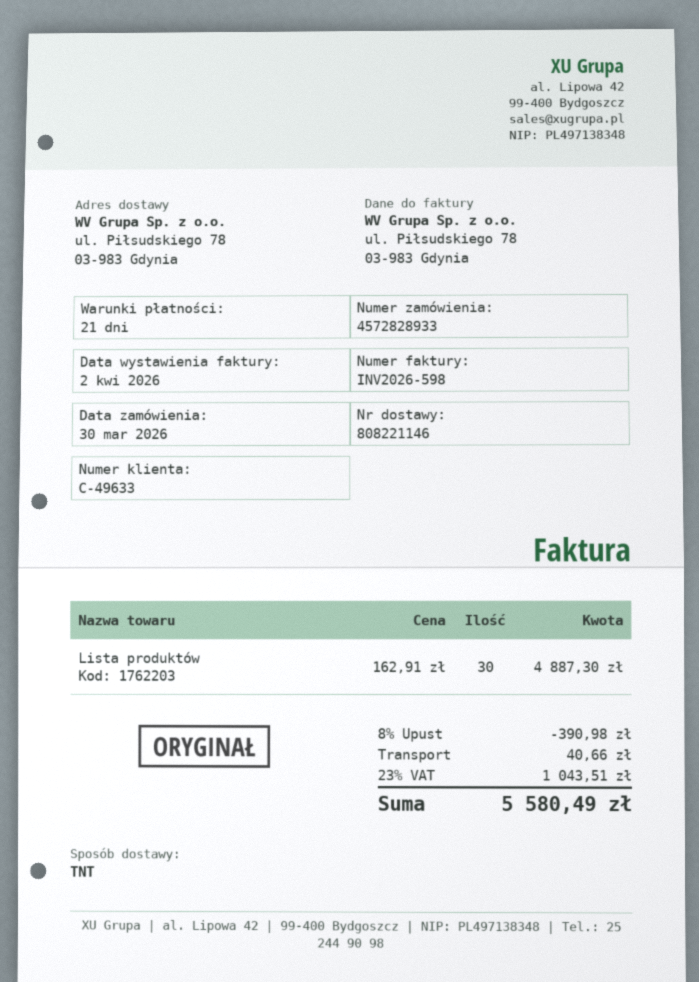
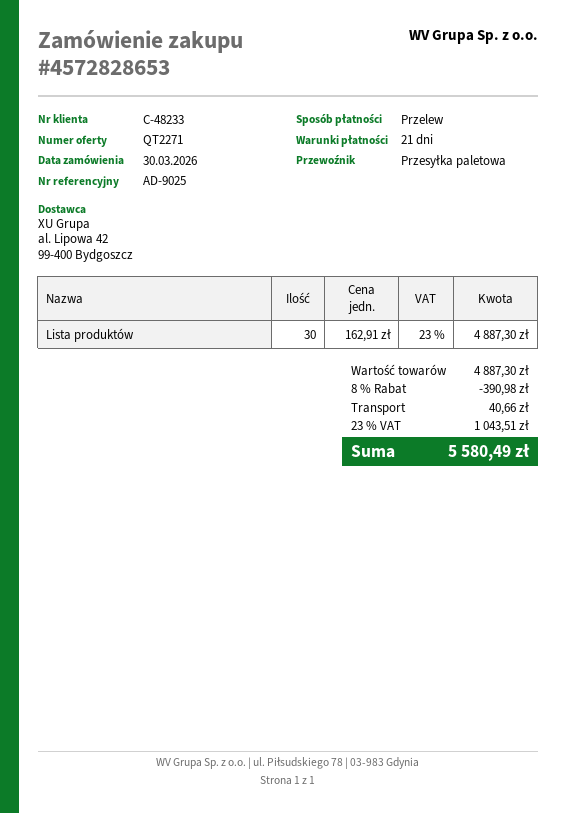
order number: 4572828933 -> 4572828653
customer number: C-49633 -> C-48233
shipping method: TNT -> pallet freight

